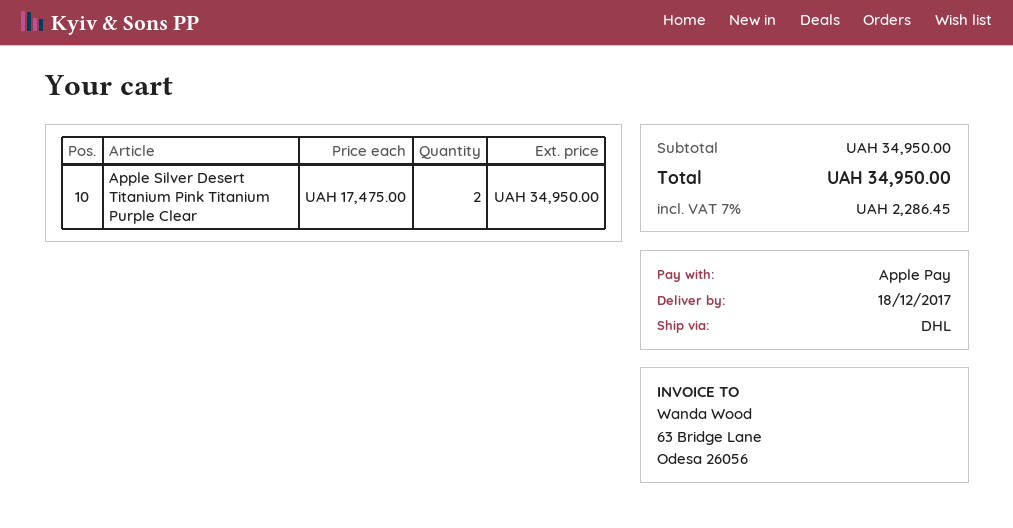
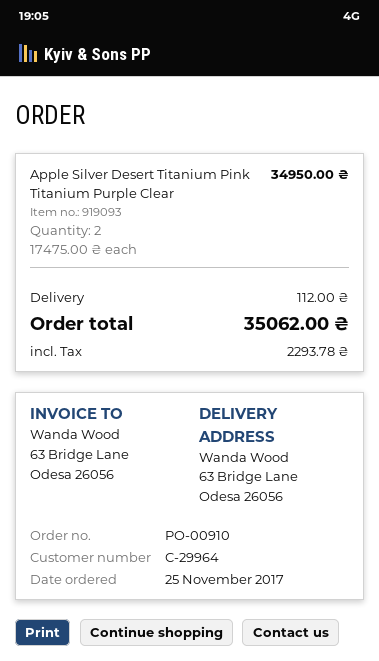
shipping: none -> 112.00
tax: 2286.45 -> 2293.78
total: 34950.00 -> 35062.00

